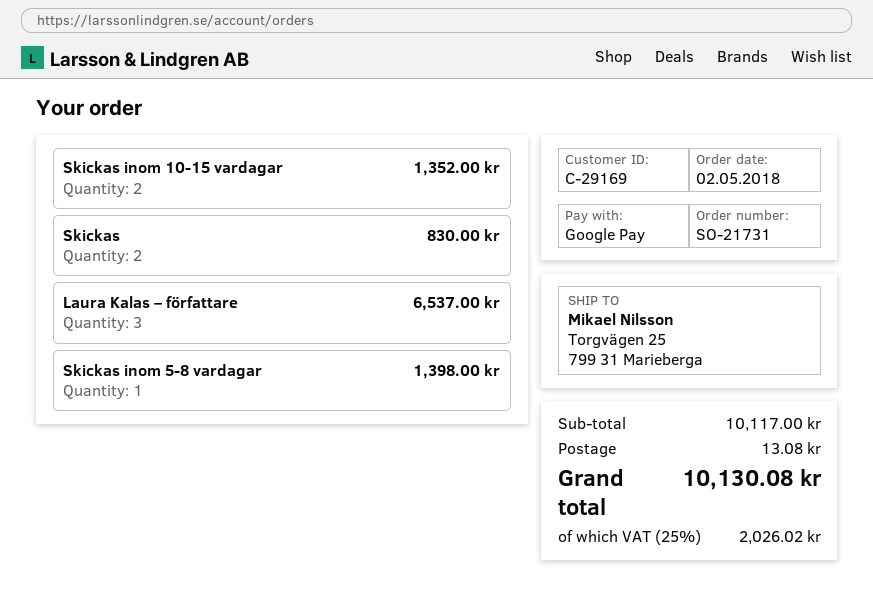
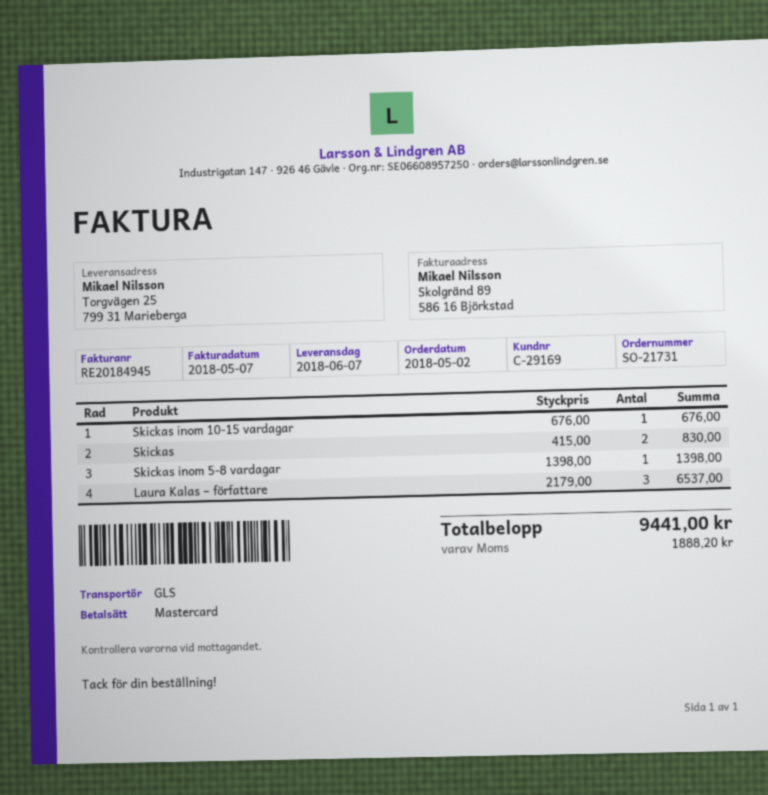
payment method: Google Pay -> Mastercard
Skickas inom 10-15 vardagar: 2 for 1352.00 -> 1 for 676.00
shipping: 13.08 -> none
tax: 2026.02 -> 1888.20
total: 10130.08 -> 9441.00

